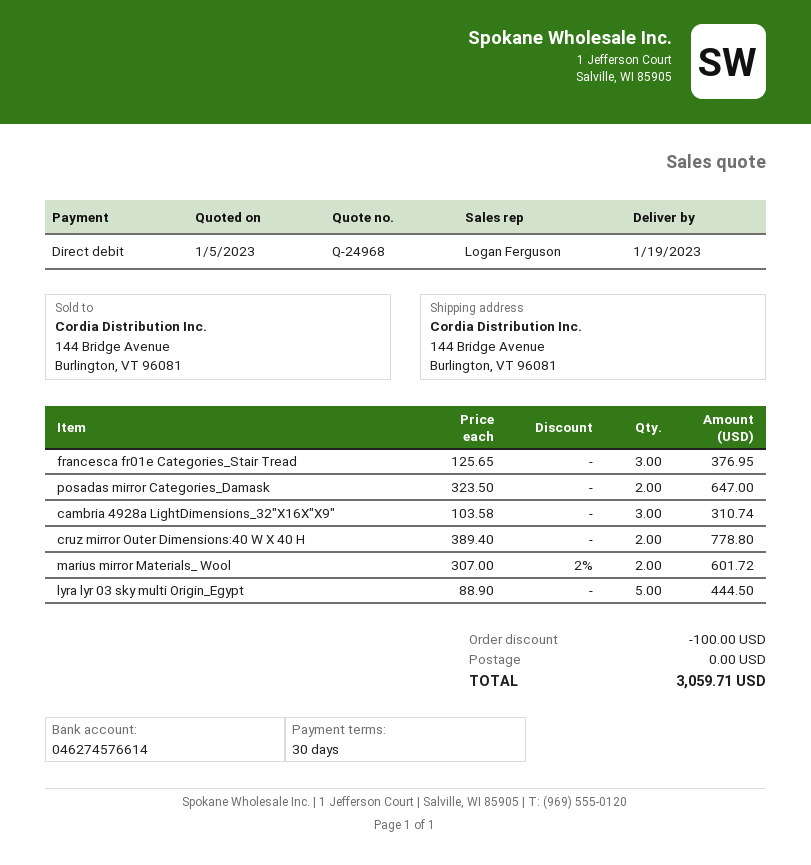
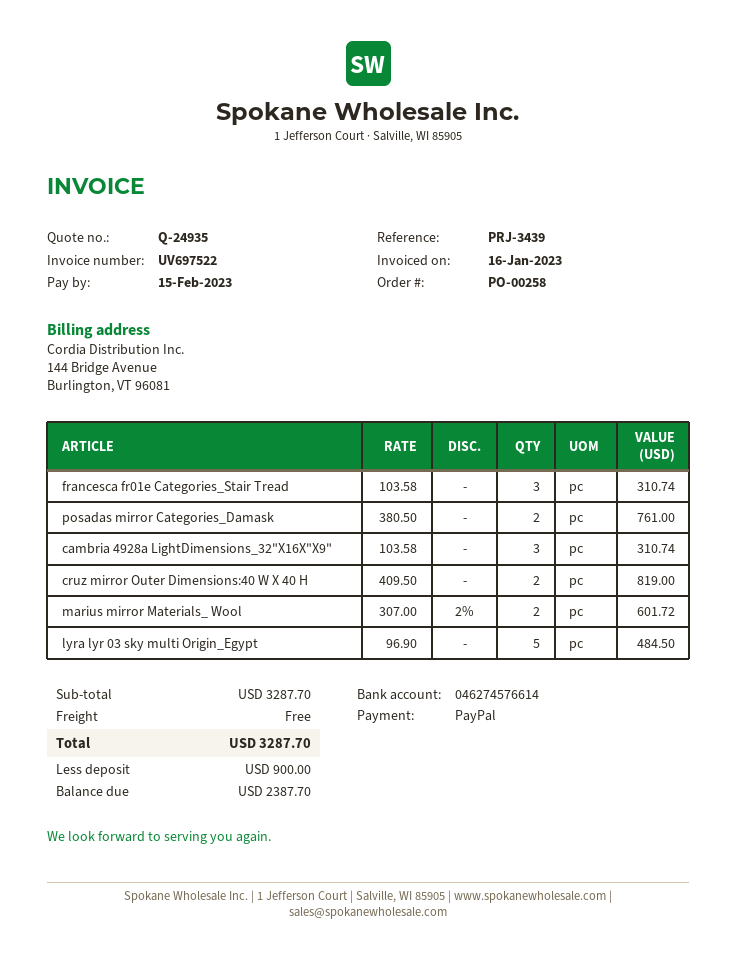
quote number: Q-24968 -> Q-24935
payment method: direct debit -> PayPal
francesca fr01e Categories_Stair Tread: 3 x 125.65 = 376.95 -> 3 x 103.58 = 310.74
posadas mirror Categories_Damask: 2 x 323.50 = 647.00 -> 2 x 380.50 = 761.00
cruz mirror Outer Dimensions:40 W X 40 H: 2 x 389.40 = 778.80 -> 2 x 409.50 = 819.00
lyra lyr 03 sky multi Origin_Egypt: 5 x 88.90 = 444.50 -> 5 x 96.90 = 484.50
discount: 100.00 -> none
total: 3059.71 -> 3287.70

